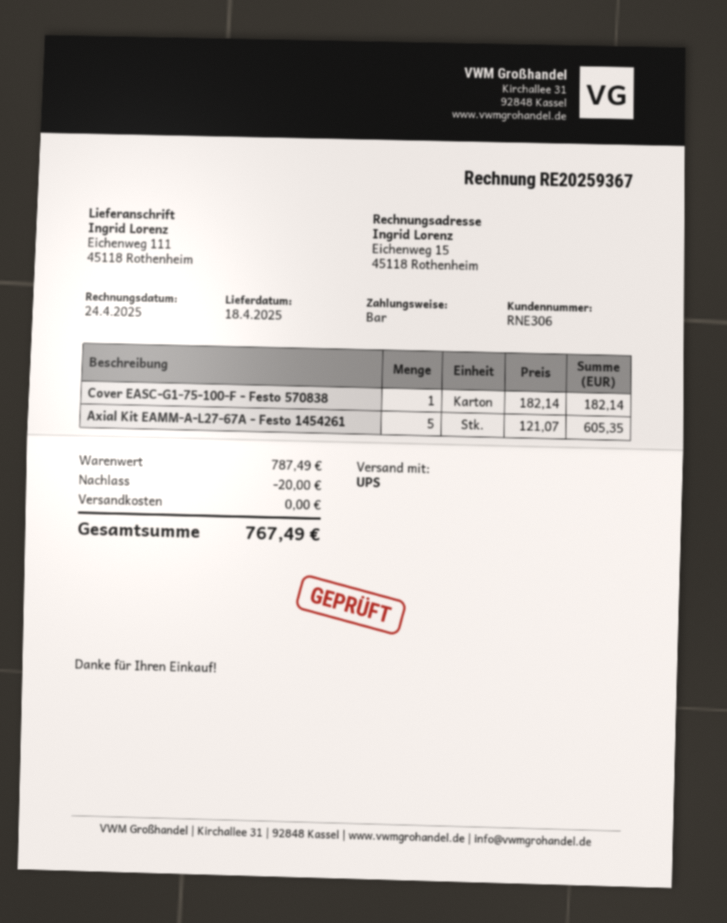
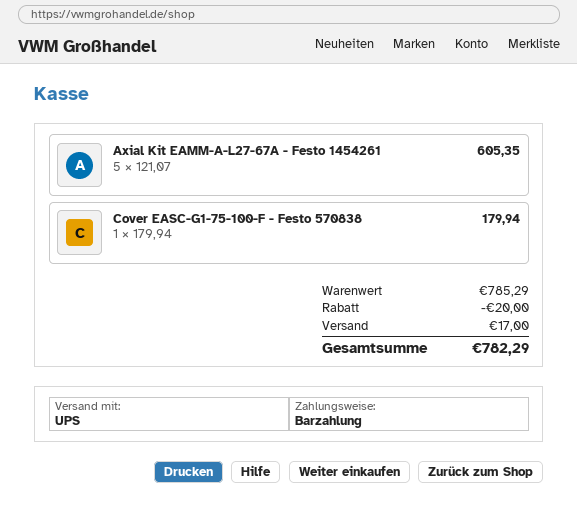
Cover EASC-G1-75-100-F - Festo 570838: 1 x 182.14 = 182.14 -> 1 x 179.94 = 179.94
subtotal: 787.49 -> 785.29
shipping: 0.00 -> 17.00
total: 767.49 -> 782.29

